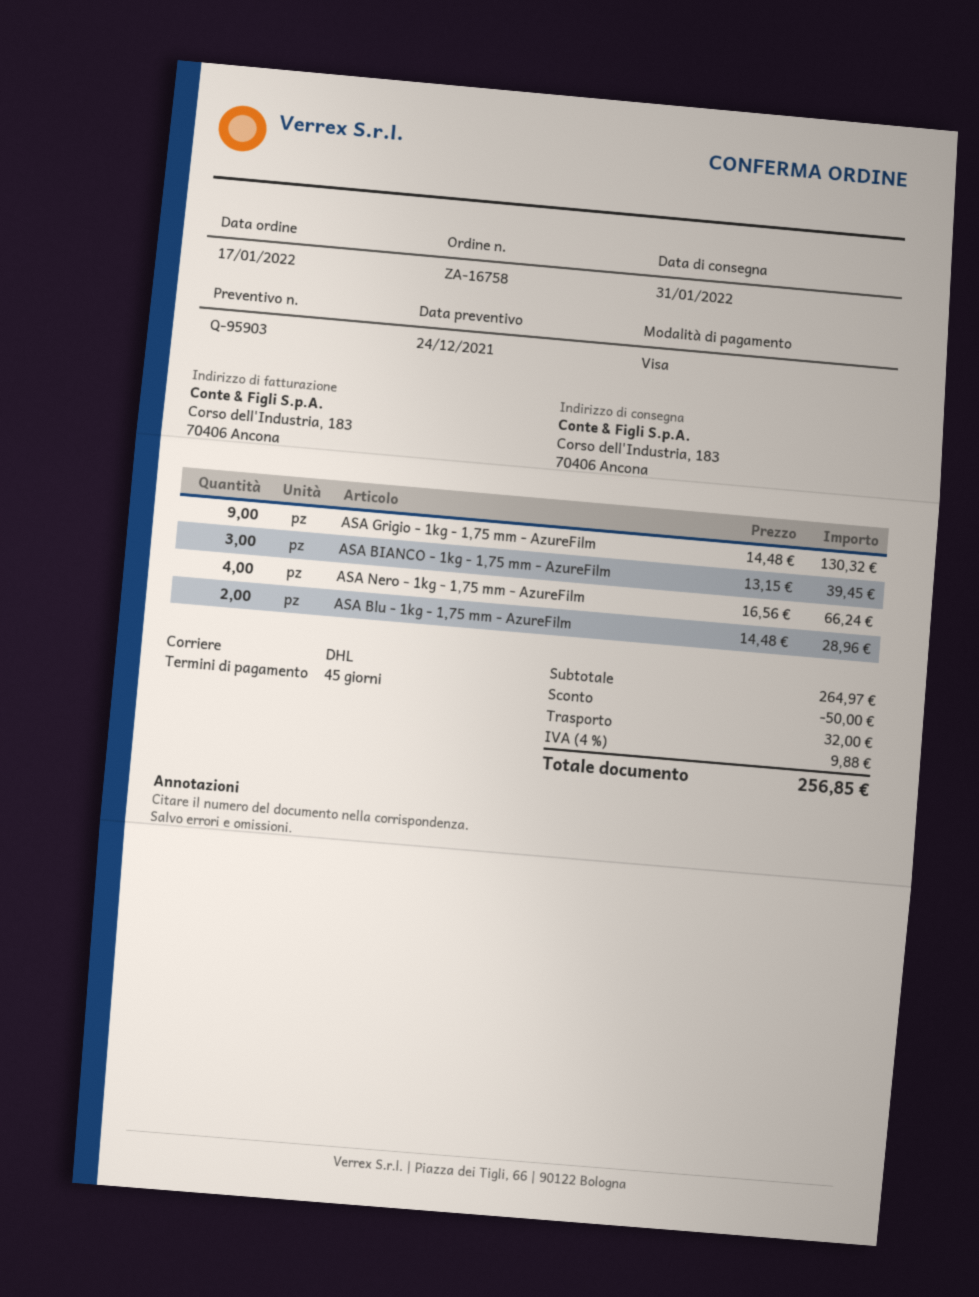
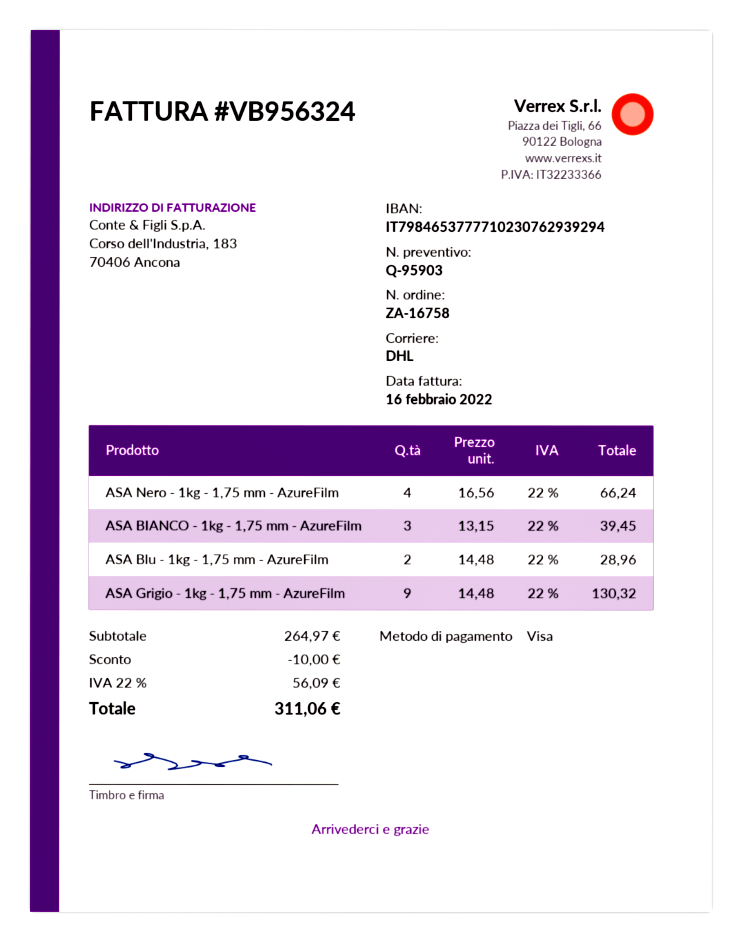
discount: 50.00 -> 10.00
shipping: 32.00 -> none
tax: 4% = 9.88 -> 22% = 56.09
total: 256.85 -> 311.06

